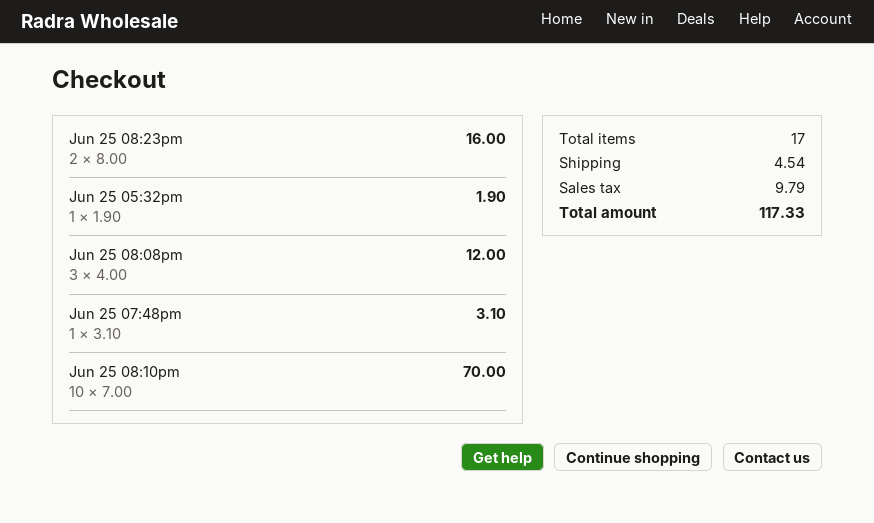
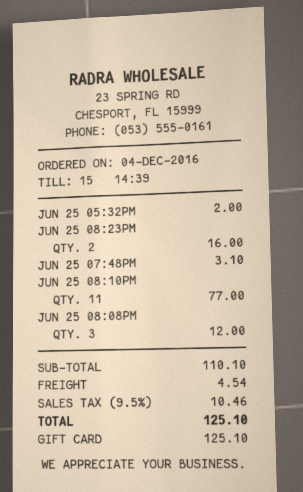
Jun 25 05:32pm: 1 for 1.90 -> 1 for 2.00
Jun 25 08:10pm: 10 for 70.00 -> 11 for 77.00
tax: 9.79 -> 10.46
total: 117.33 -> 125.10

